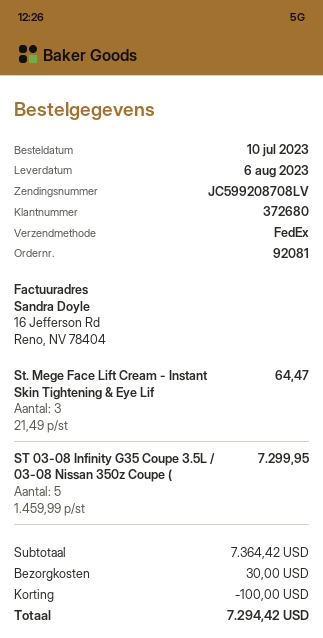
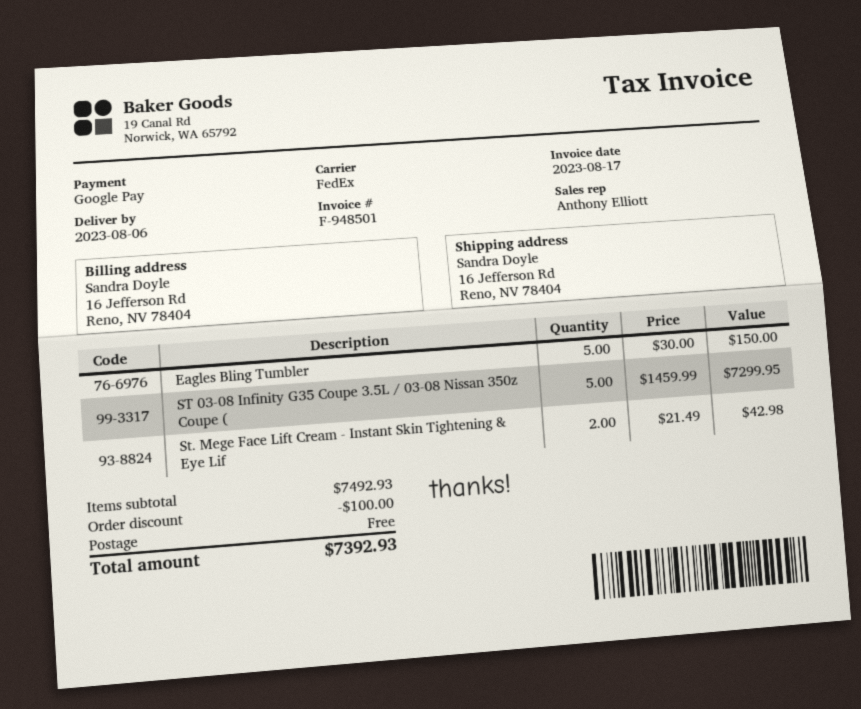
St. Mege Face Lift Cream - Instant Skin Tightening & Eye Lif: 3 x 21.49 = 64.47 -> 2 x 21.49 = 42.98
Eagles Bling Tumbler: none -> 5 x 30.00 = 150.00
subtotal: 7364.42 -> 7492.93
shipping: 30.00 -> 0.00
total: 7294.42 -> 7392.93

